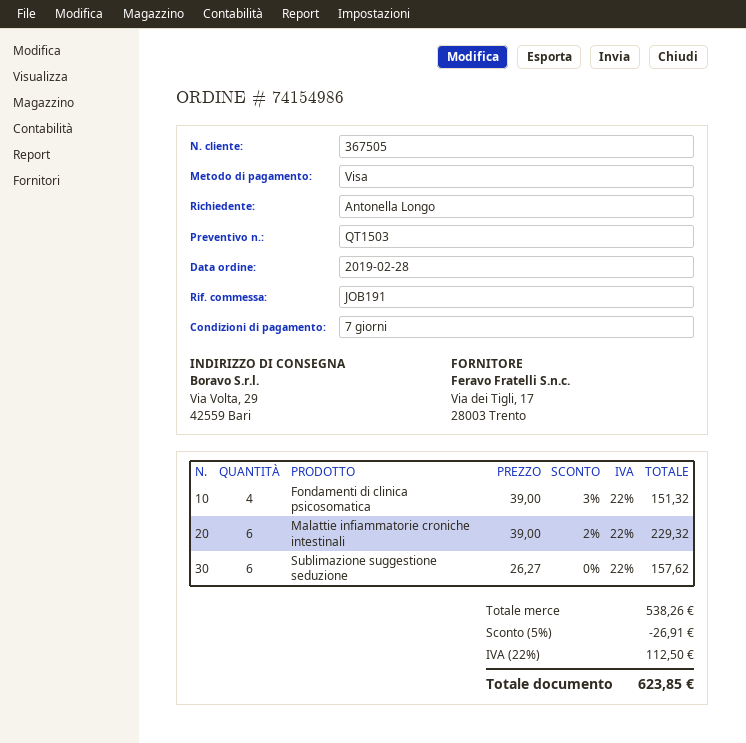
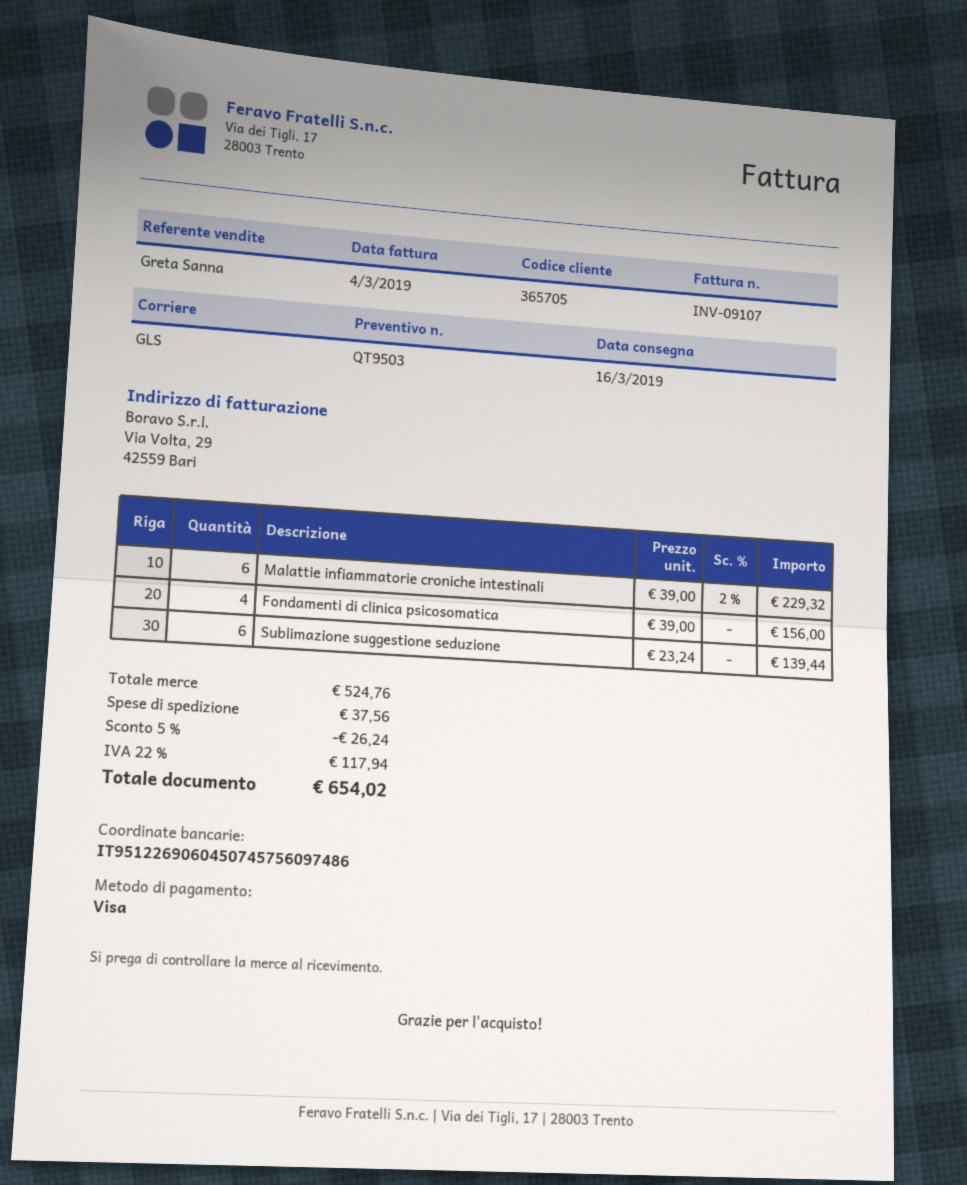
quote number: QT1503 -> QT9503
customer number: 367505 -> 365705
Fondamenti di clinica psicosomatica: 4 x 39.00 - 3% = 151.32 -> 4 x 39.00 = 156.00
Sublimazione suggestione seduzione: 6 x 26.27 = 157.62 -> 6 x 23.24 = 139.44
subtotal: 538.26 -> 524.76
discount: 5% = 26.91 -> 5% = 26.24
shipping: none -> 37.56
tax: 22% = 112.50 -> 22% = 117.94
total: 623.85 -> 654.02

